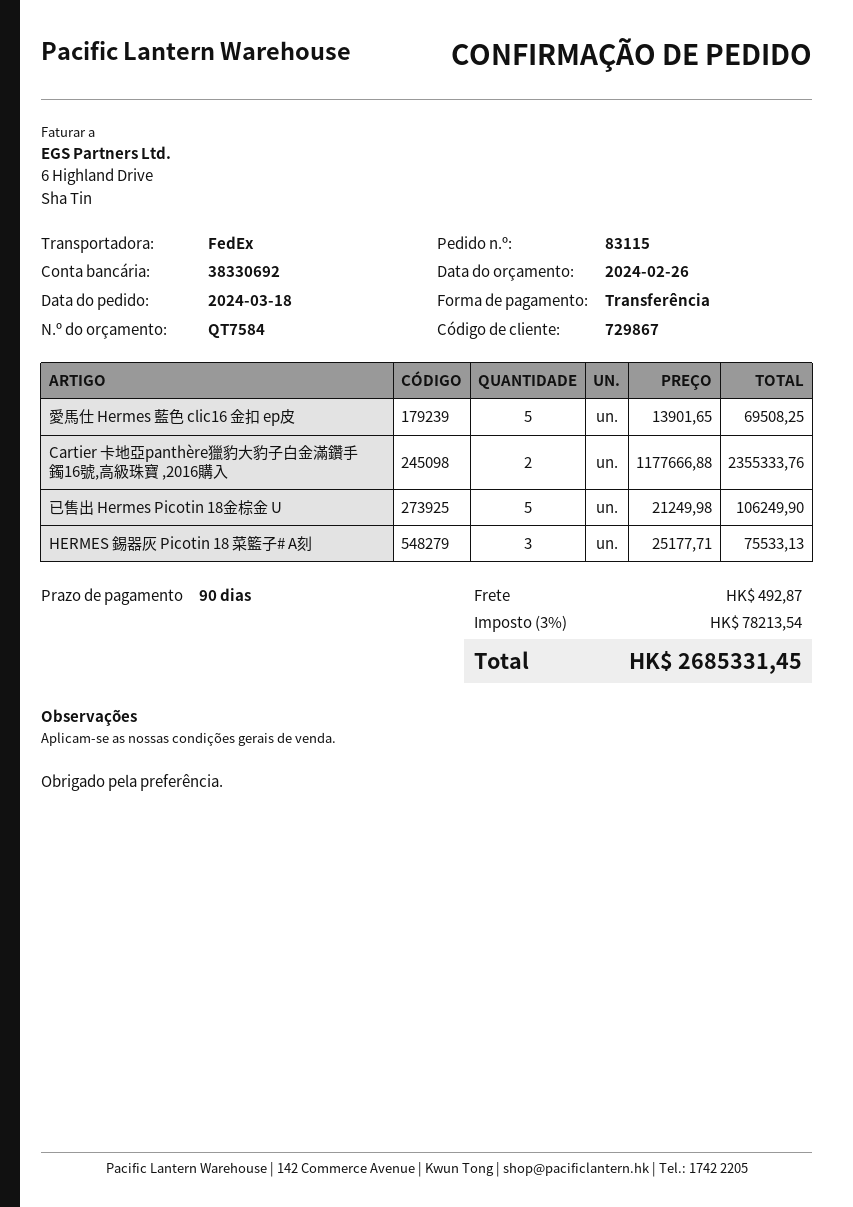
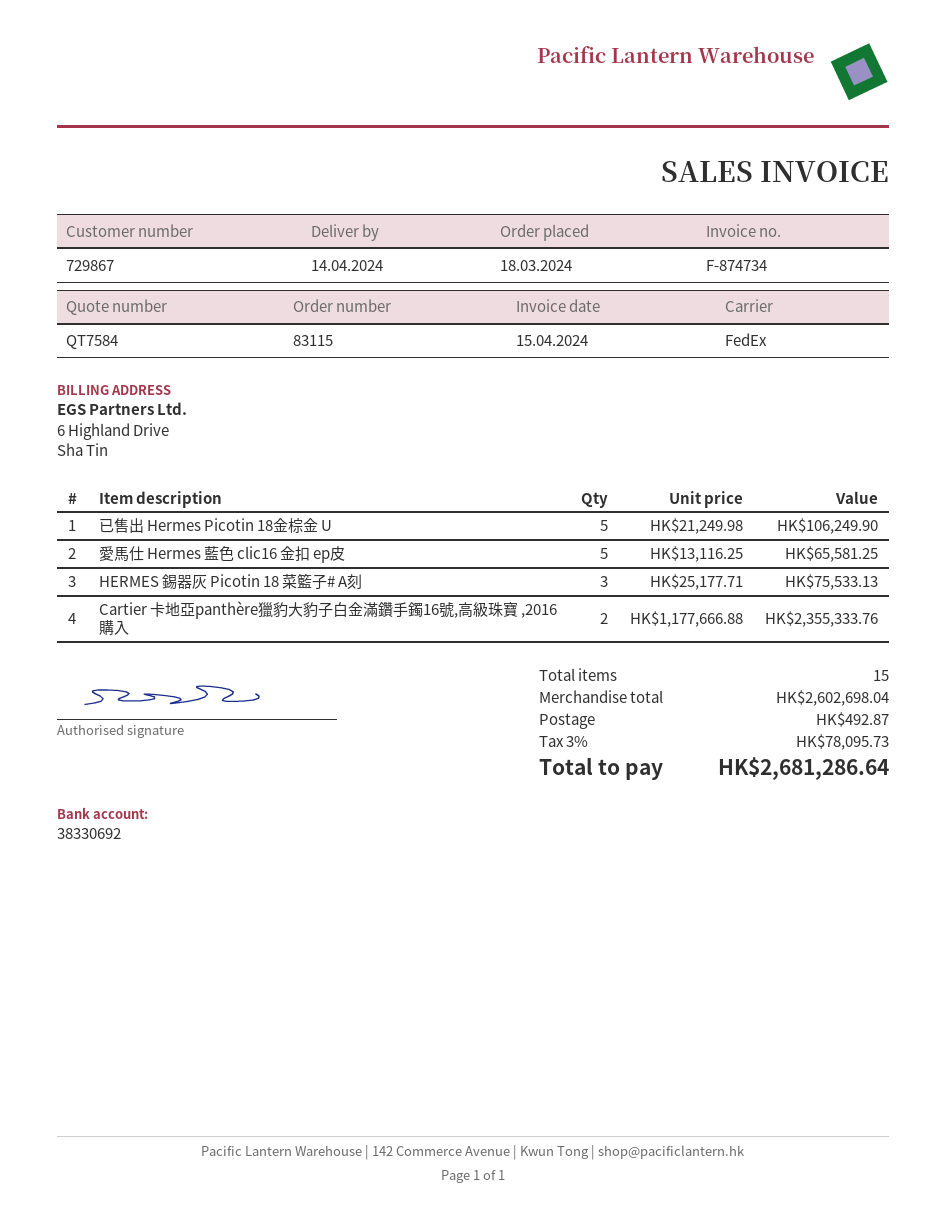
愛馬仕 Hermes 藍色 clic16 金扣 ep皮: 5 x 13901.65 = 69508.25 -> 5 x 13116.25 = 65581.25
tax: 3% = 78213.54 -> 3% = 78095.73
total: 2685331.45 -> 2681286.64

